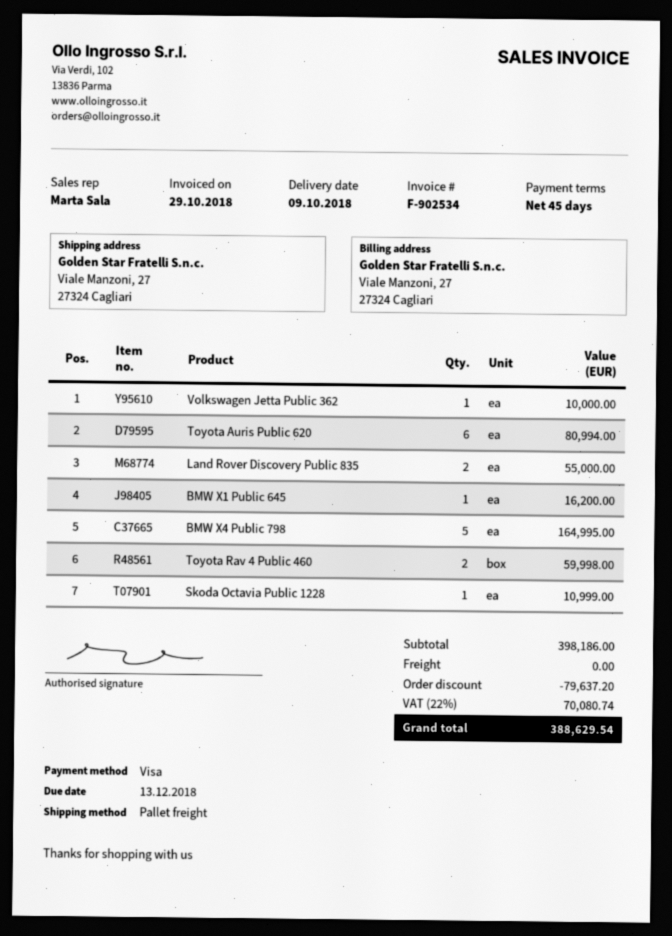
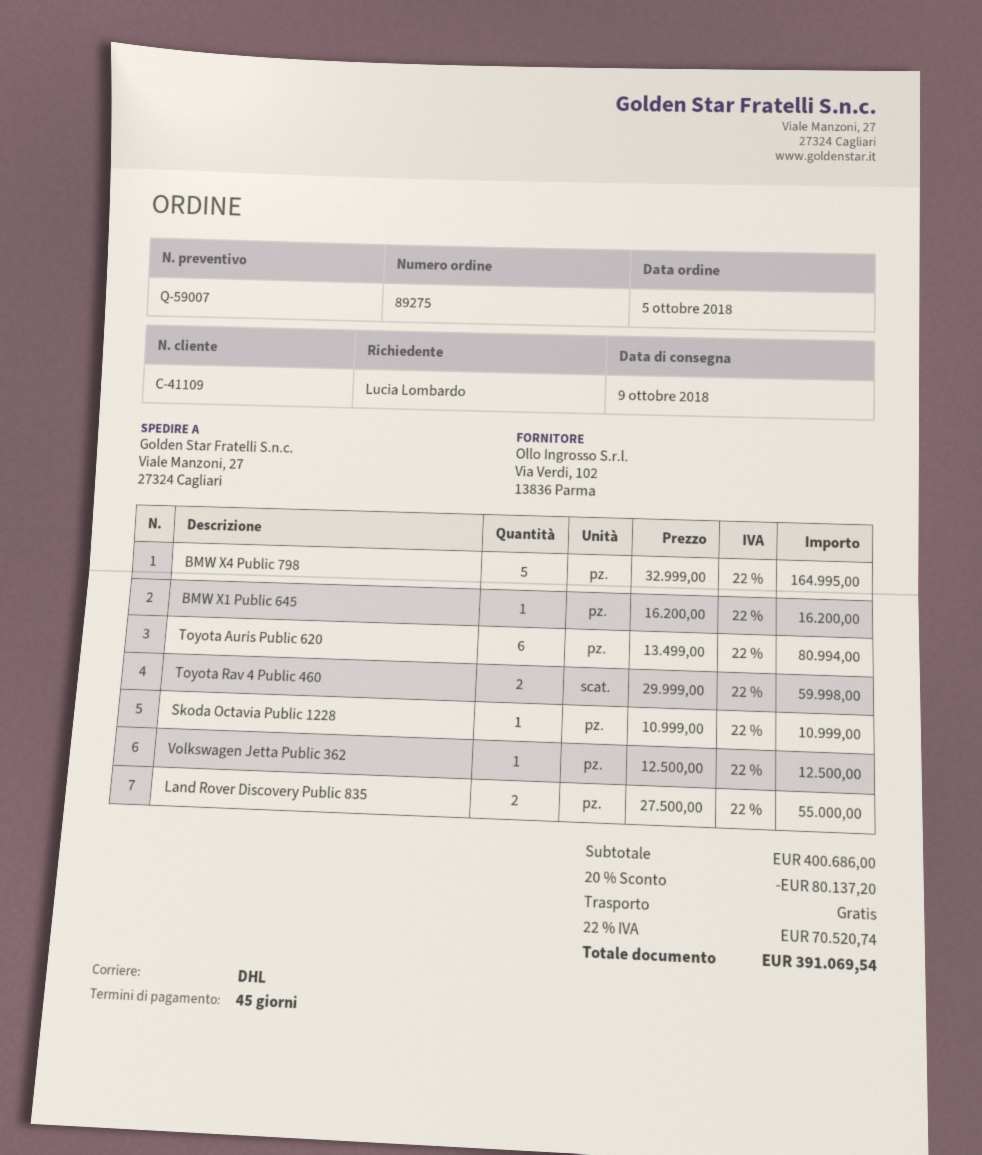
shipping method: pallet freight -> DHL
Volkswagen Jetta Public 362: 1 for 10000.00 -> 1 for 12500.00
subtotal: 398186.00 -> 400686.00
discount: 79637.20 -> 80137.20
tax: 22% = 70080.74 -> 22% = 70520.74
total: 388629.54 -> 391069.54

